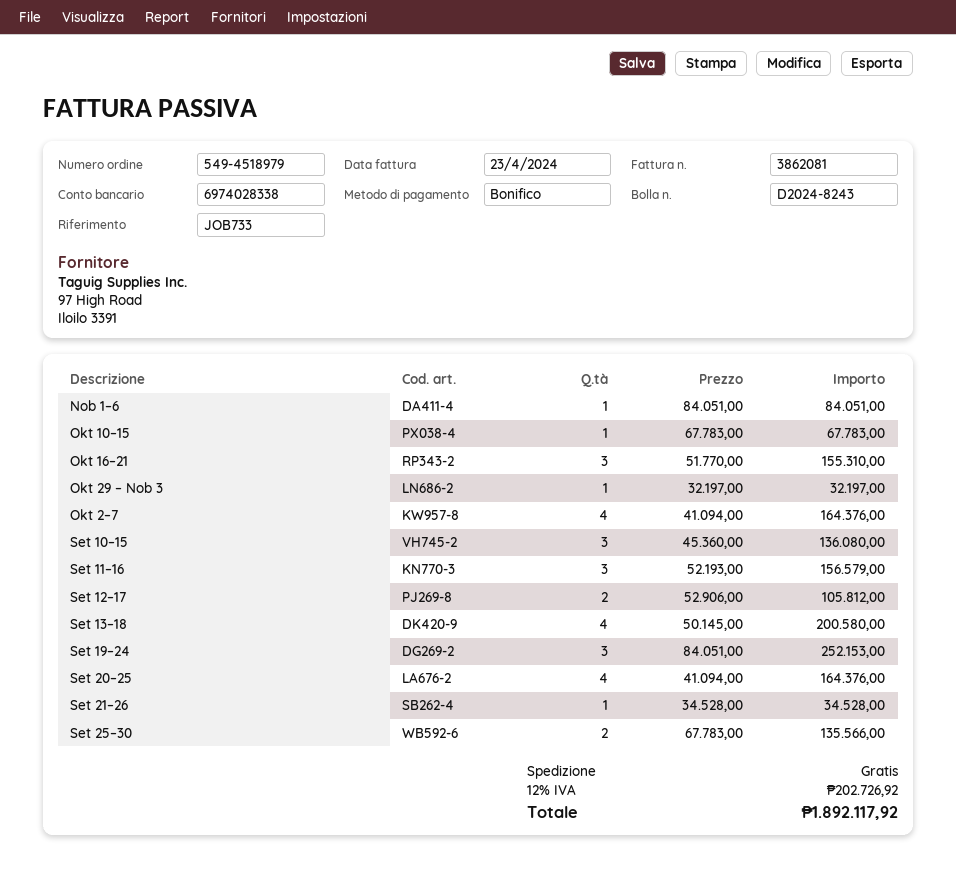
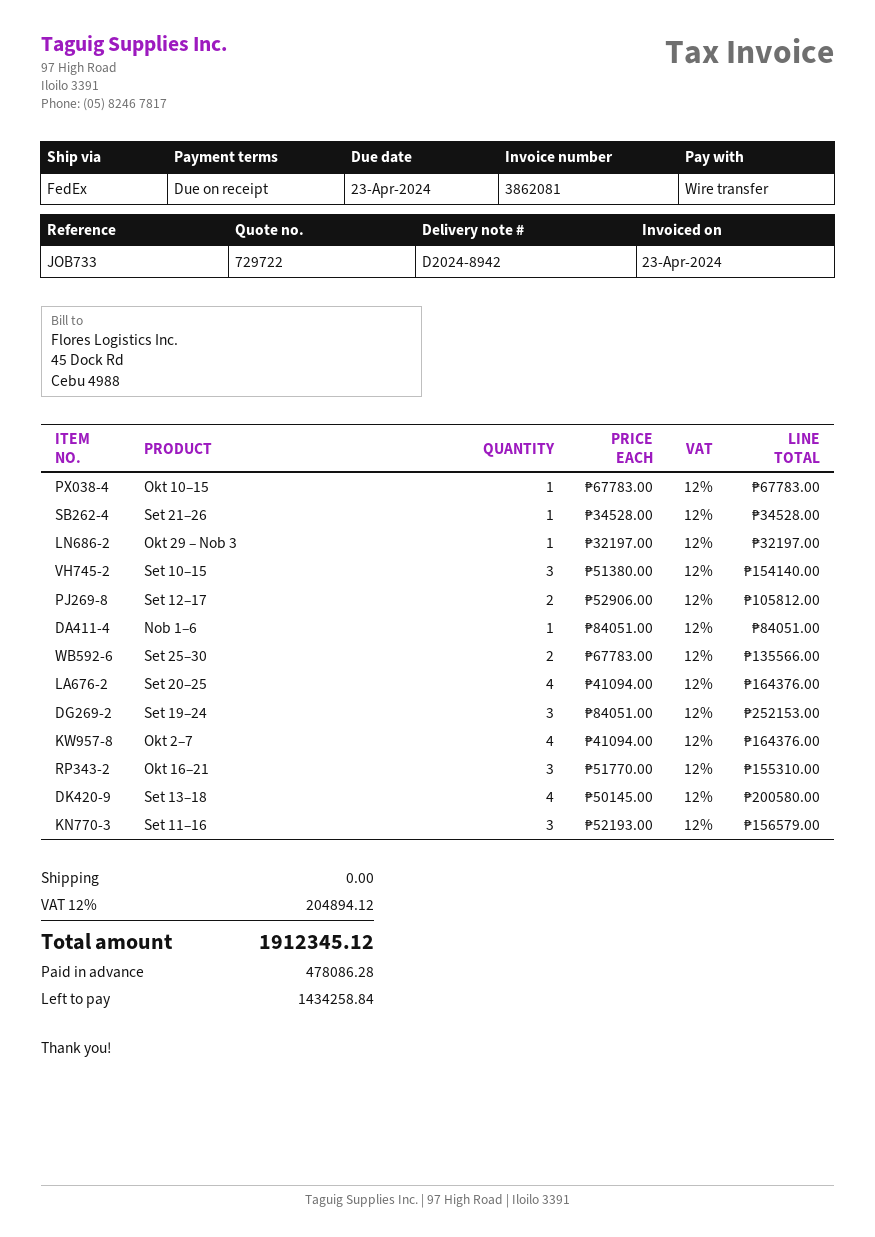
delivery note number: D2024-8243 -> D2024-8942
Set 10–15: 3 x 45360.00 = 136080.00 -> 3 x 51380.00 = 154140.00
tax: 12% = 202726.92 -> 12% = 204894.12
total: 1892117.92 -> 1912345.12

